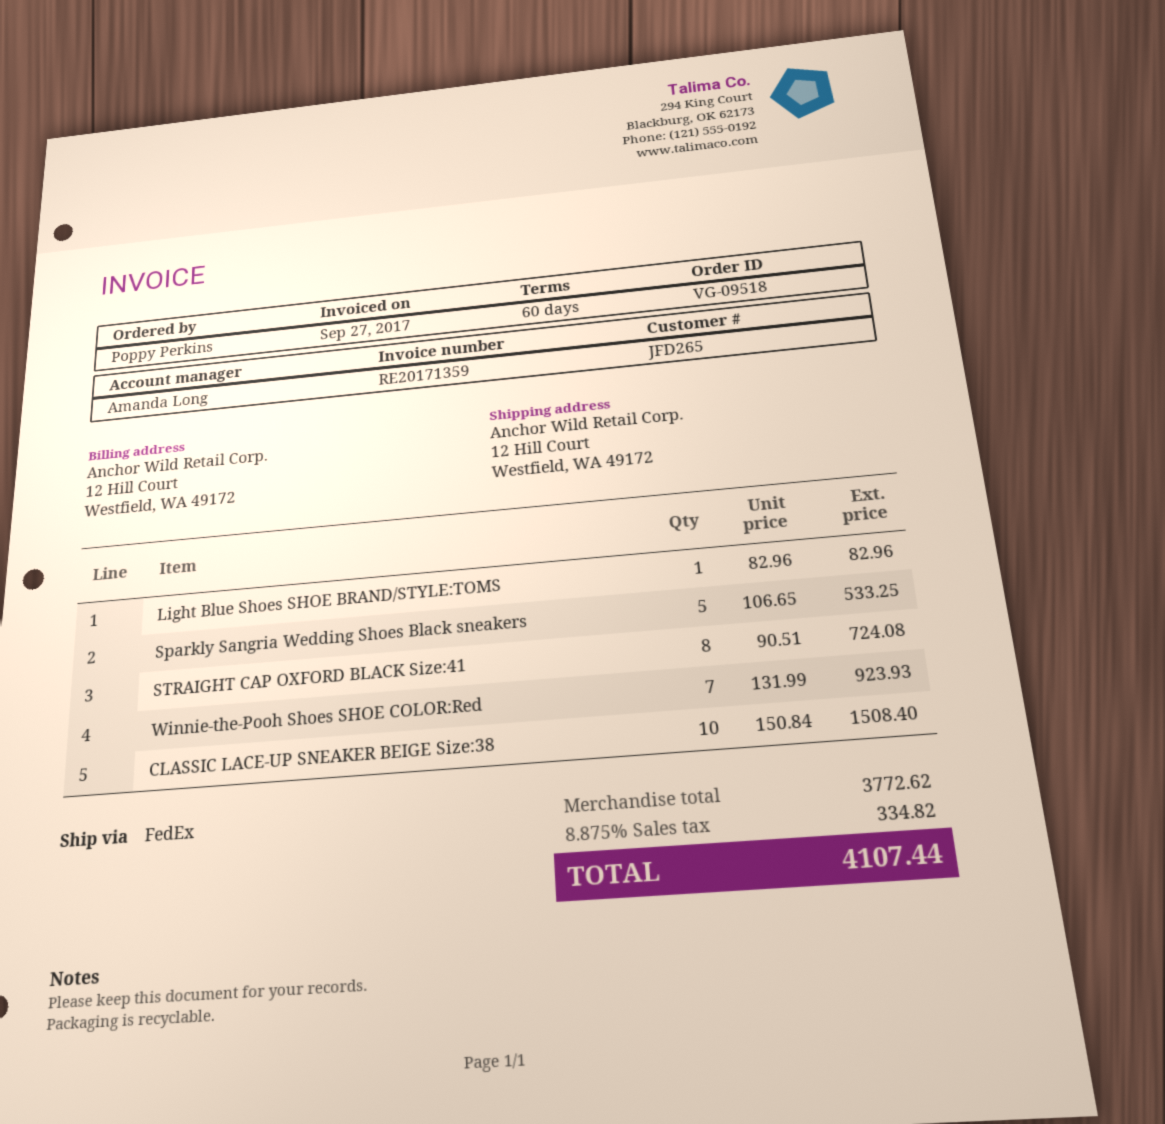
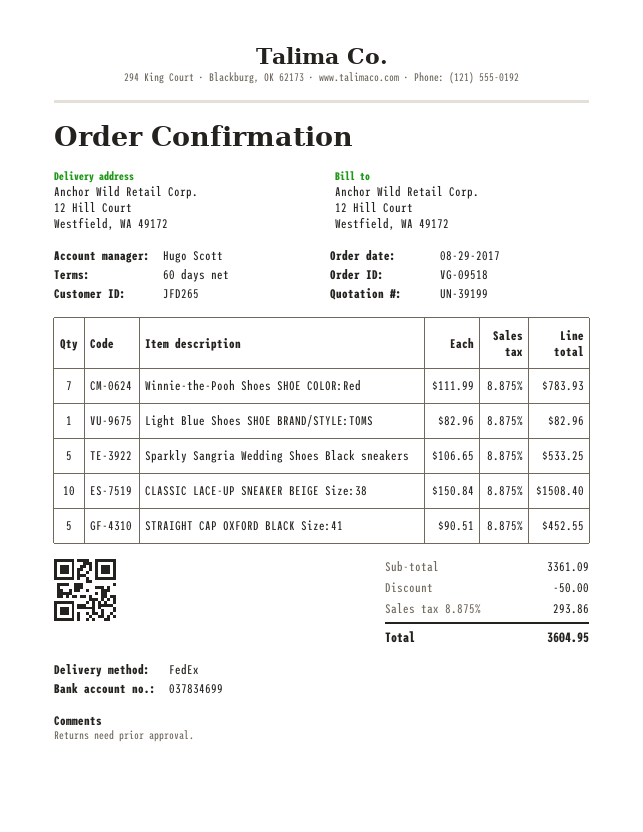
sales rep: Amanda Long -> Hugo Scott
STRAIGHT CAP OXFORD BLACK Size:41: 8 x 90.51 = 724.08 -> 5 x 90.51 = 452.55
Winnie-the-Pooh Shoes SHOE COLOR:Red: 7 x 131.99 = 923.93 -> 7 x 111.99 = 783.93
subtotal: 3772.62 -> 3361.09
discount: none -> 50.00
tax: 8.875% = 334.82 -> 8.875% = 293.86
total: 4107.44 -> 3604.95

